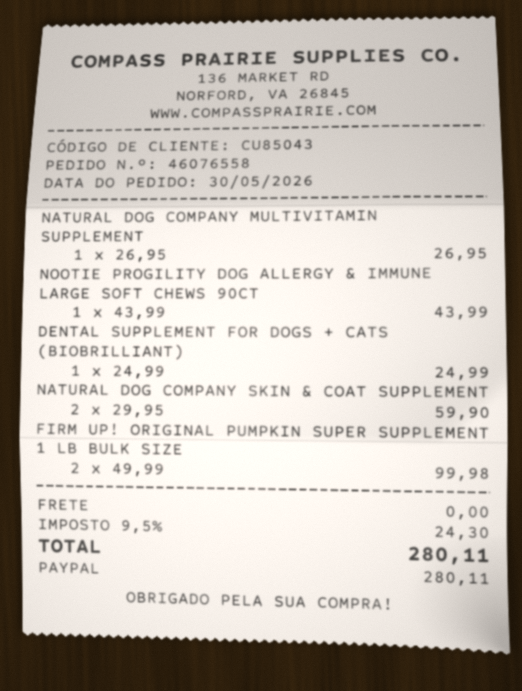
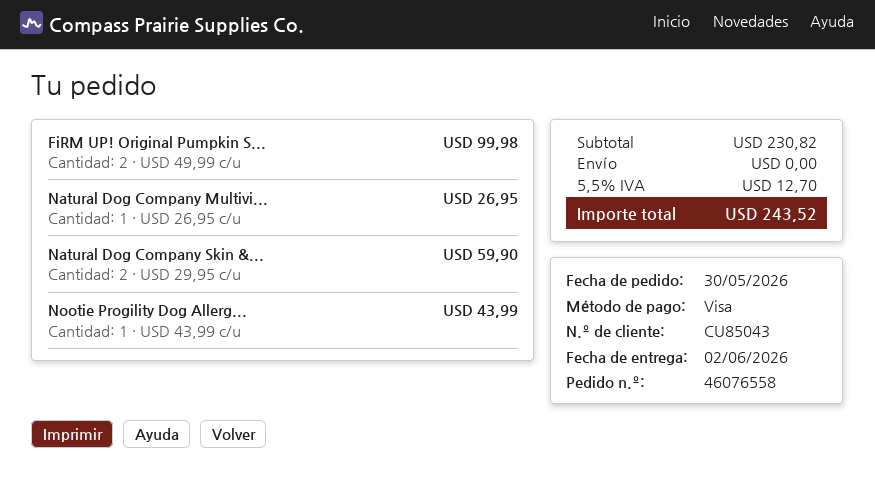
payment method: PayPal -> Visa
DENTAL SUPPLEMENT FOR DOGS + CATS (BIOBRILLIANT): 1 x 24.99 = 24.99 -> none
tax: 9.5% = 24.30 -> 5.5% = 12.70
total: 280.11 -> 243.52

